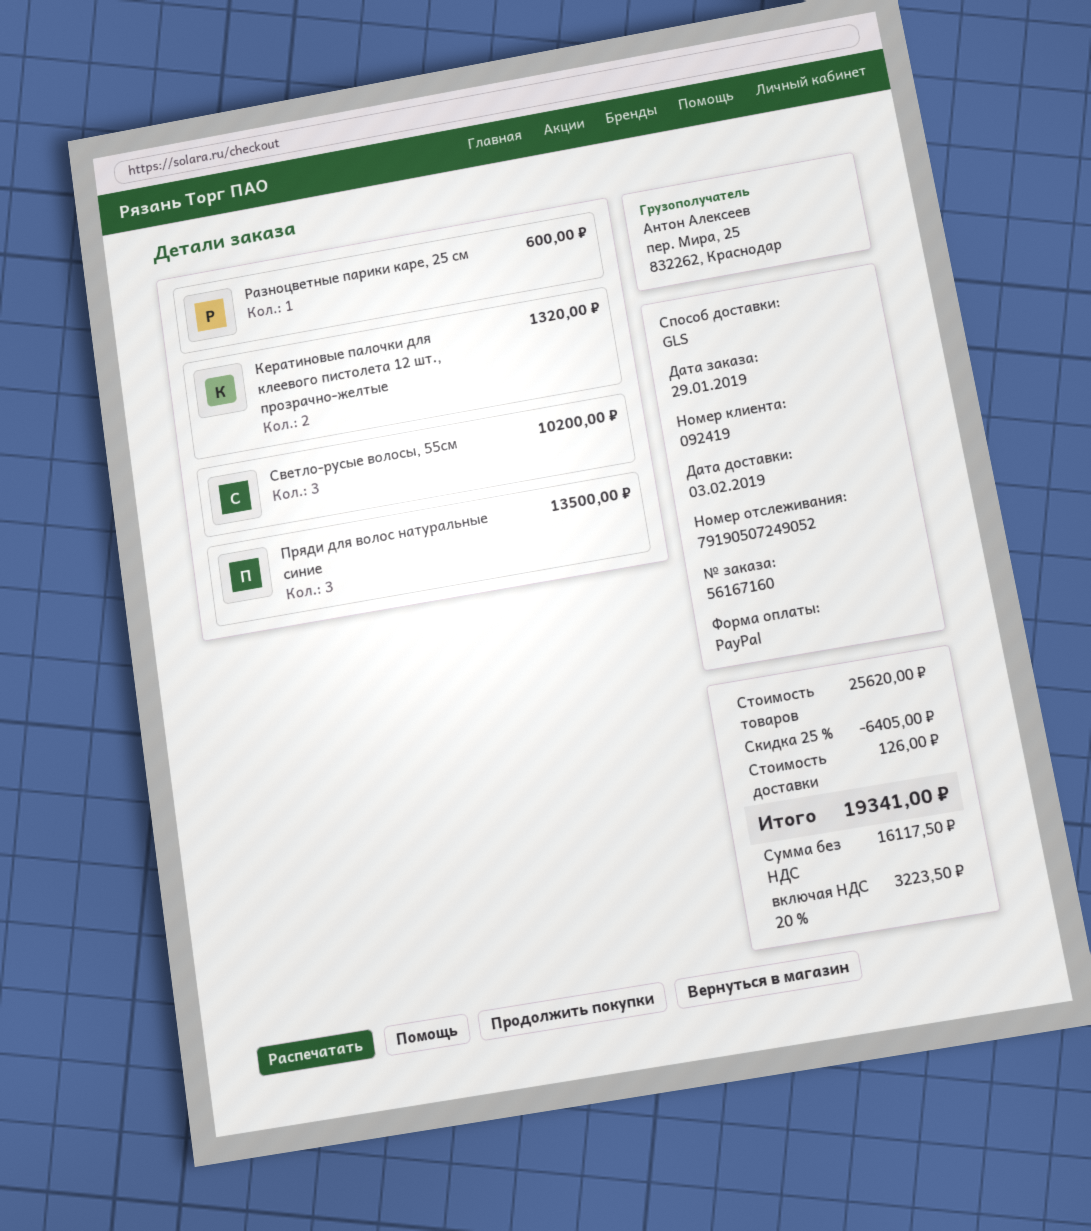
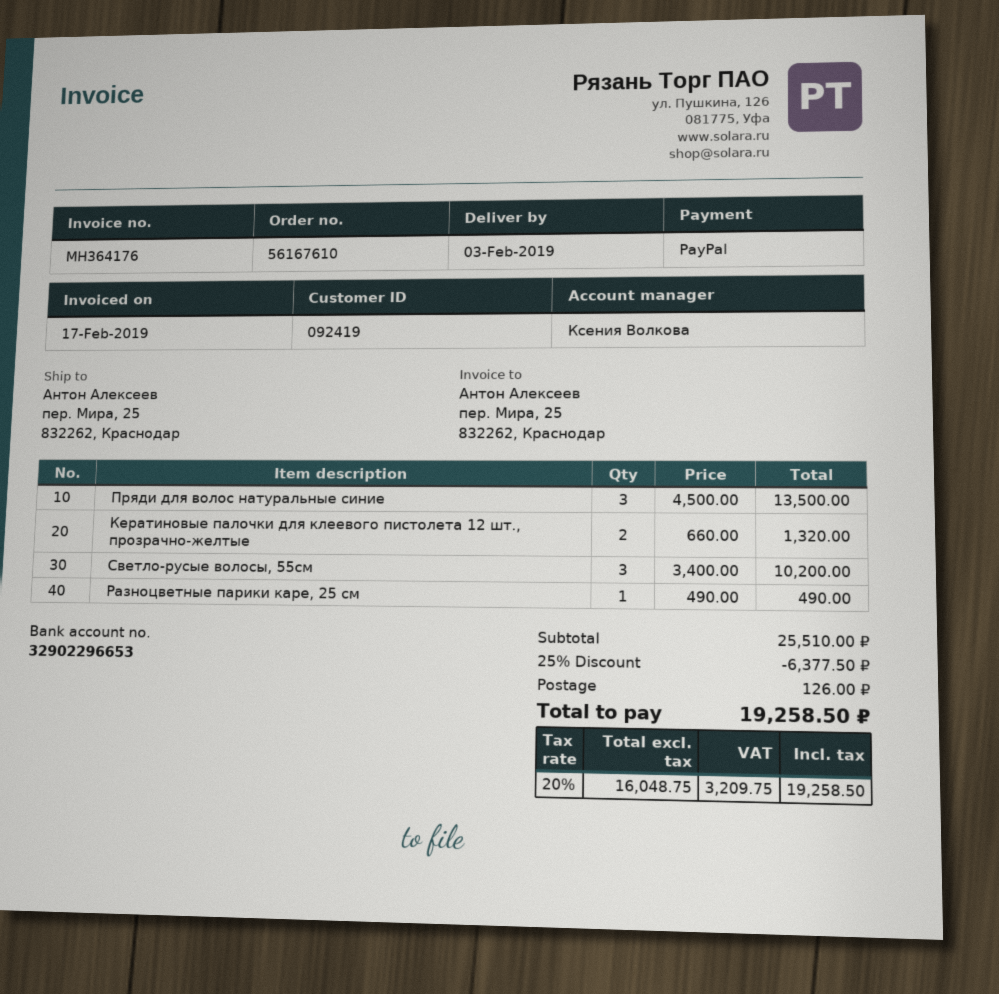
order number: 56167160 -> 56167610
Разноцветные парики каре, 25 см: 1 for 600.00 -> 1 for 490.00
subtotal: 25620.00 -> 25510.00
discount: 25% = 6405.00 -> 25% = 6377.50
net: 16117.50 -> 16048.75
tax: 20% = 3223.50 -> 20% = 3209.75
total: 19341.00 -> 19258.50

